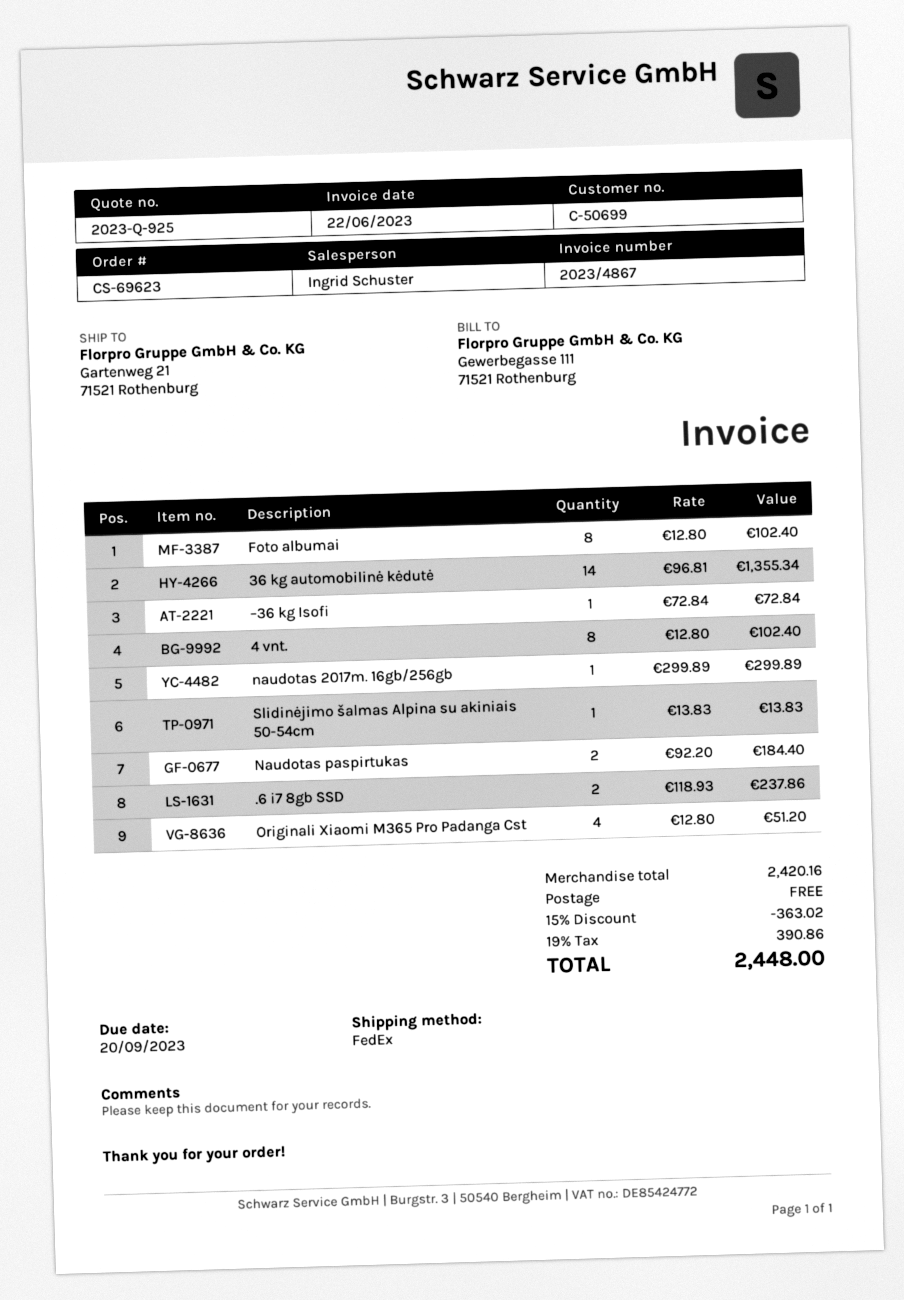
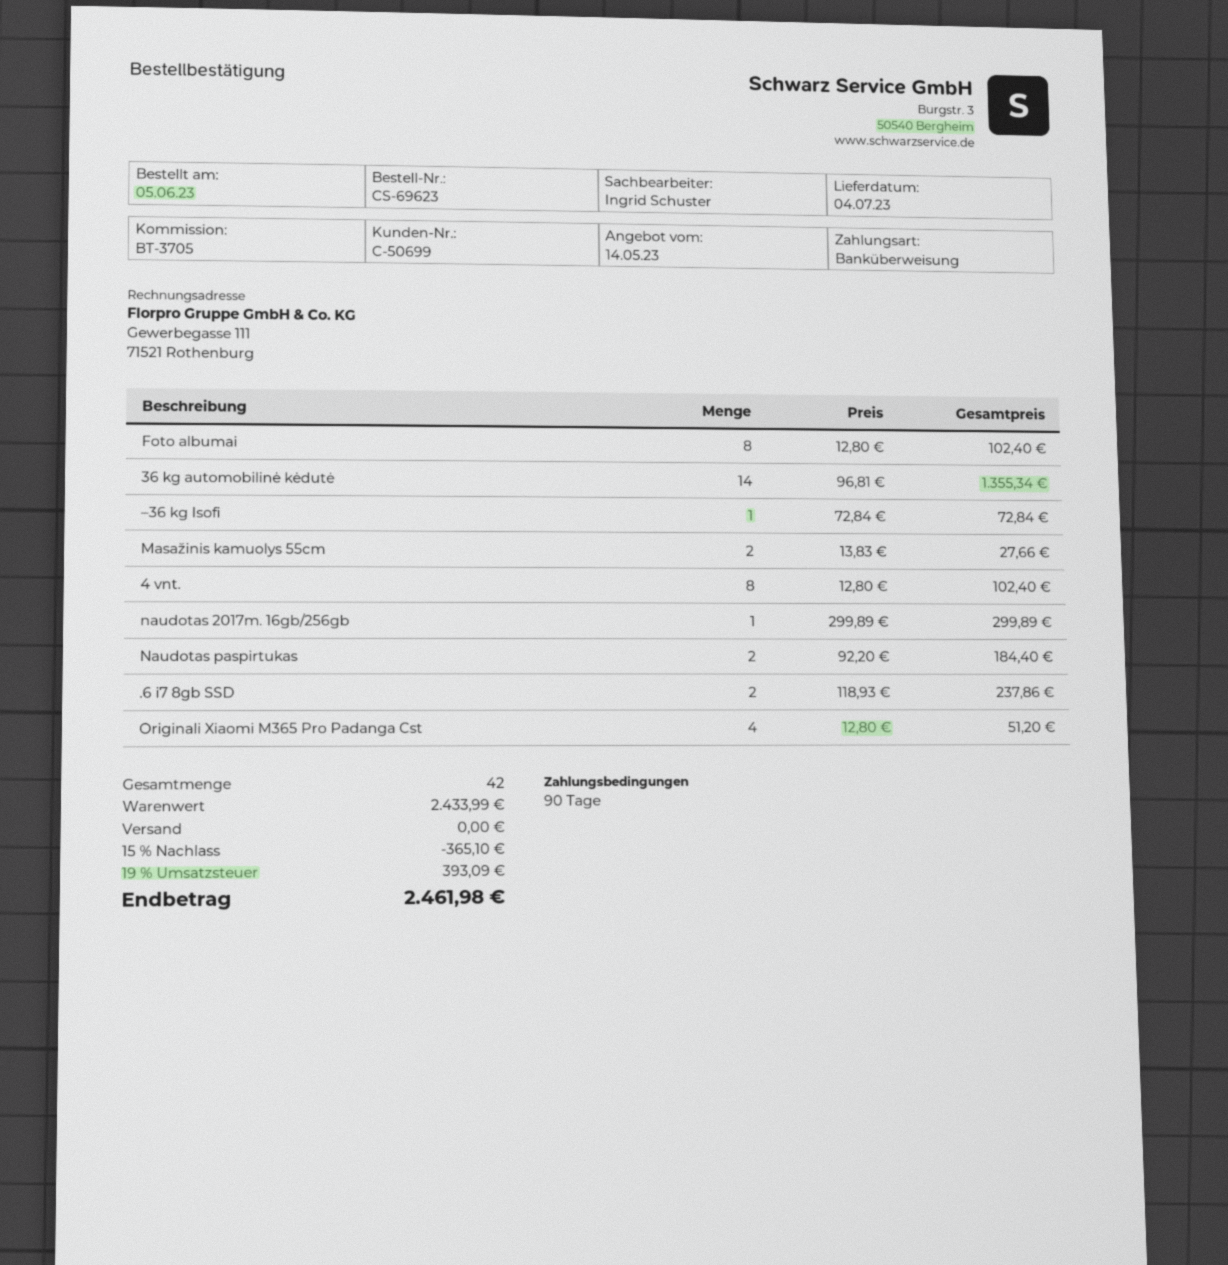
Slidinėjimo šalmas Alpina su akiniais 50-54cm: 1 x 13.83 = 13.83 -> none
Masažinis kamuolys 55cm: none -> 2 x 13.83 = 27.66
subtotal: 2420.16 -> 2433.99
discount: 15% = 363.02 -> 15% = 365.10
tax: 19% = 390.86 -> 19% = 393.09
total: 2448.00 -> 2461.98

